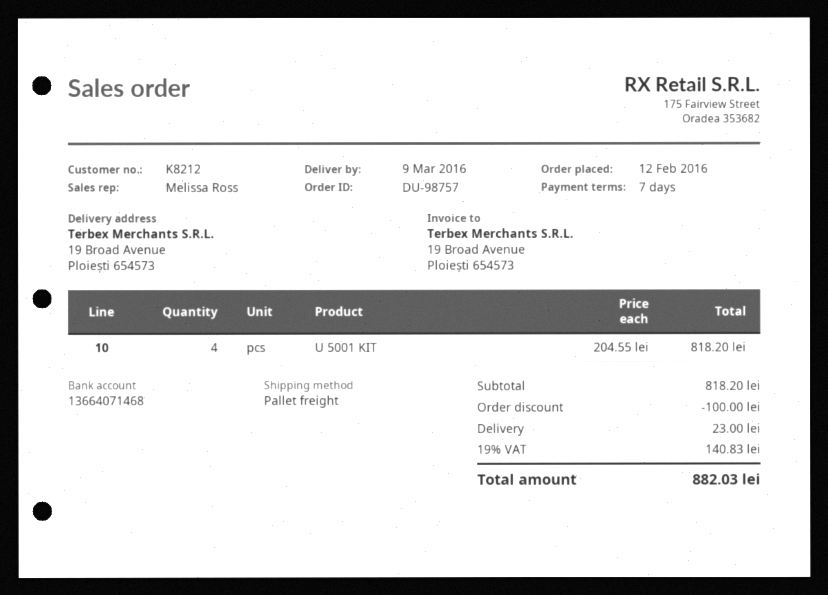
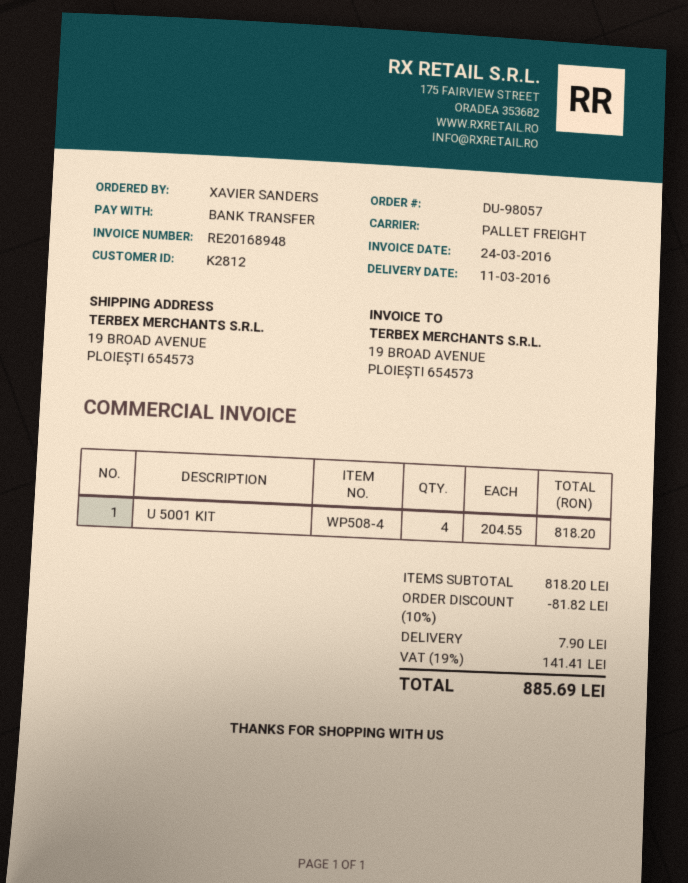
order number: DU-98757 -> DU-98057
delivery date: 2016-03-09 -> 2016-03-11
customer number: K8212 -> K2812
discount: 100.00 -> 81.82
shipping: 23.00 -> 7.90
tax: 19% = 140.83 -> 19% = 141.41
total: 882.03 -> 885.69

